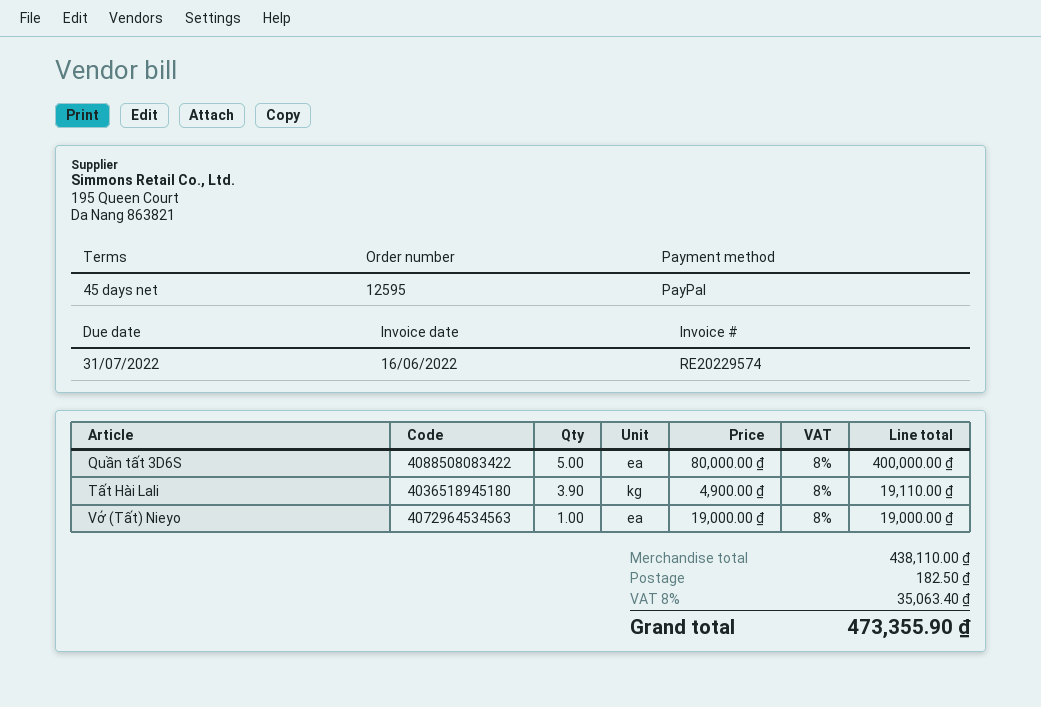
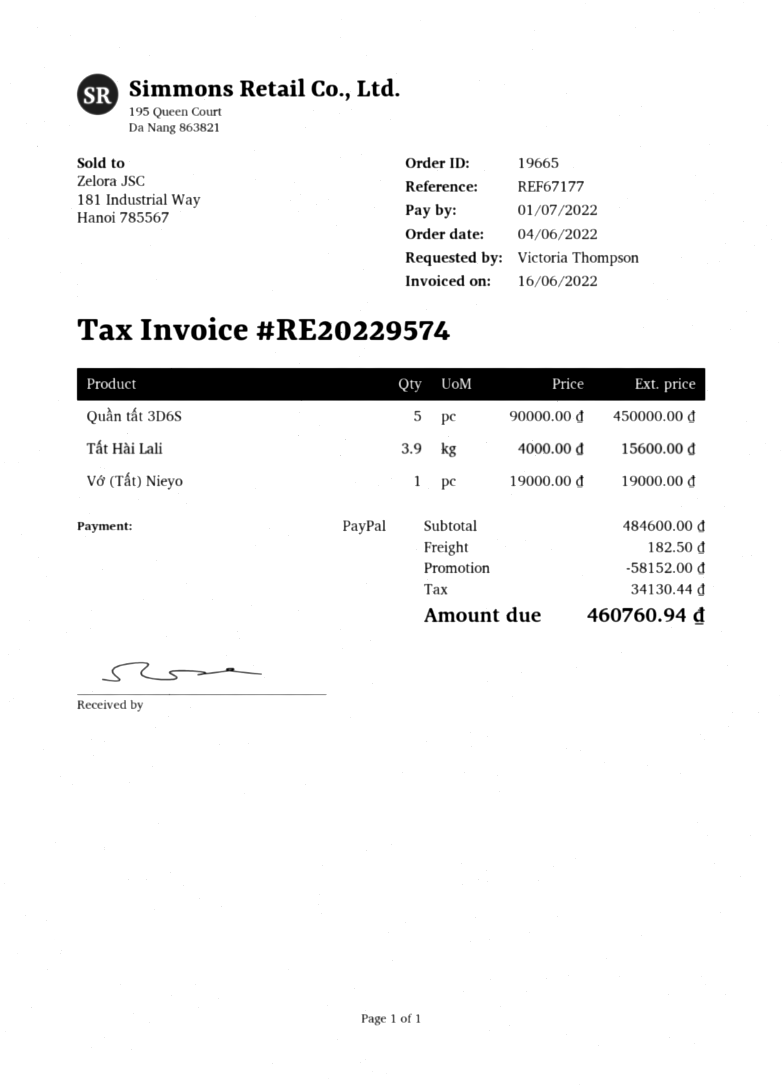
order number: 12595 -> 19665
due date: 2022-07-31 -> 2022-07-01
Quần tất 3D6S: 5 x 80000.00 = 400000.00 -> 5 x 90000.00 = 450000.00
Tất Hài Lali: 3.9 x 4900.00 = 19110.00 -> 3.9 x 4000.00 = 15600.00
subtotal: 438110.00 -> 484600.00
discount: none -> 58152.00
tax: 35063.40 -> 34130.44
total: 473355.90 -> 460760.94

